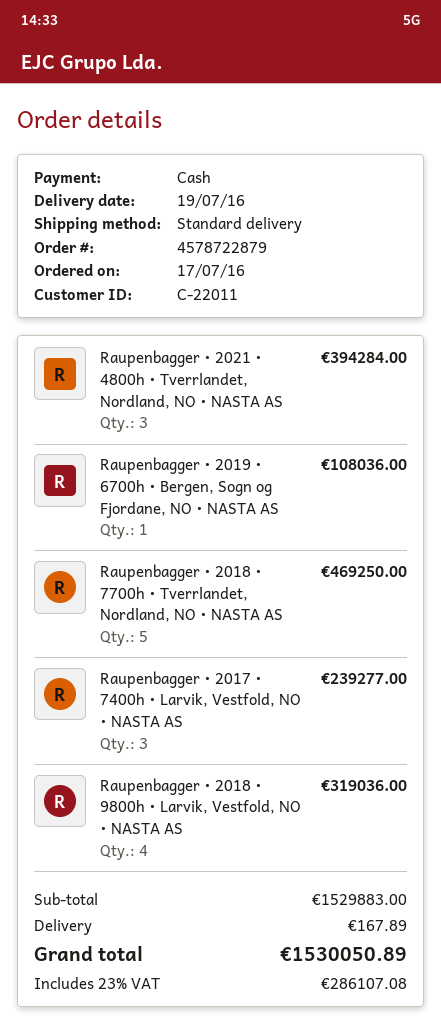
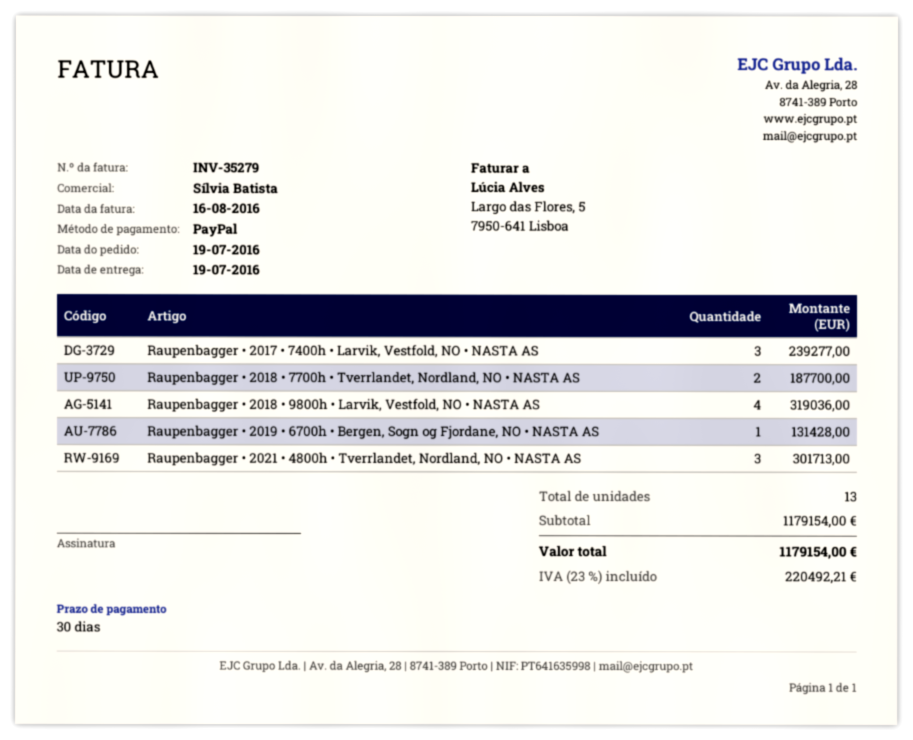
order date: 2016-07-17 -> 2016-07-19
payment method: cash -> PayPal
Raupenbagger • 2021 • 4800h • Tverrlandet, Nordland, NO • NASTA AS: 3 for 394284.00 -> 3 for 301713.00
Raupenbagger • 2019 • 6700h • Bergen, Sogn og Fjordane, NO • NASTA AS: 1 for 108036.00 -> 1 for 131428.00
Raupenbagger • 2018 • 7700h • Tverrlandet, Nordland, NO • NASTA AS: 5 for 469250.00 -> 2 for 187700.00
subtotal: 1529883.00 -> 1179154.00
shipping: 167.89 -> none
tax: 23% = 286107.08 -> 23% = 220492.21
total: 1530050.89 -> 1179154.00

